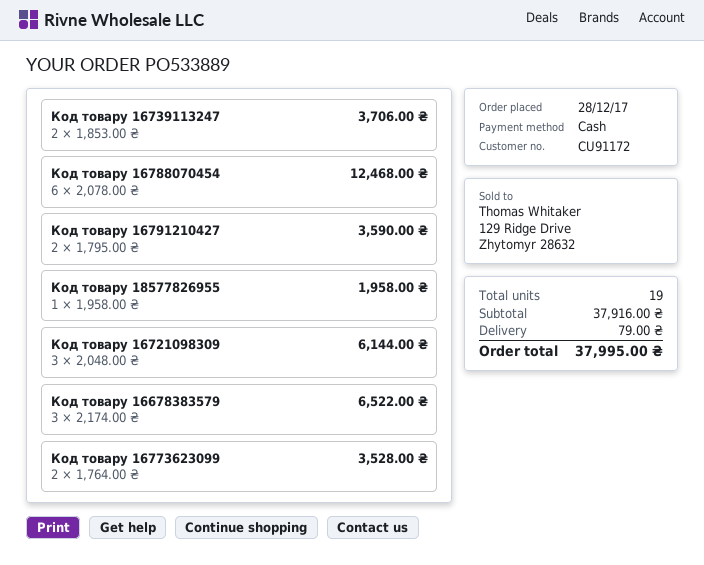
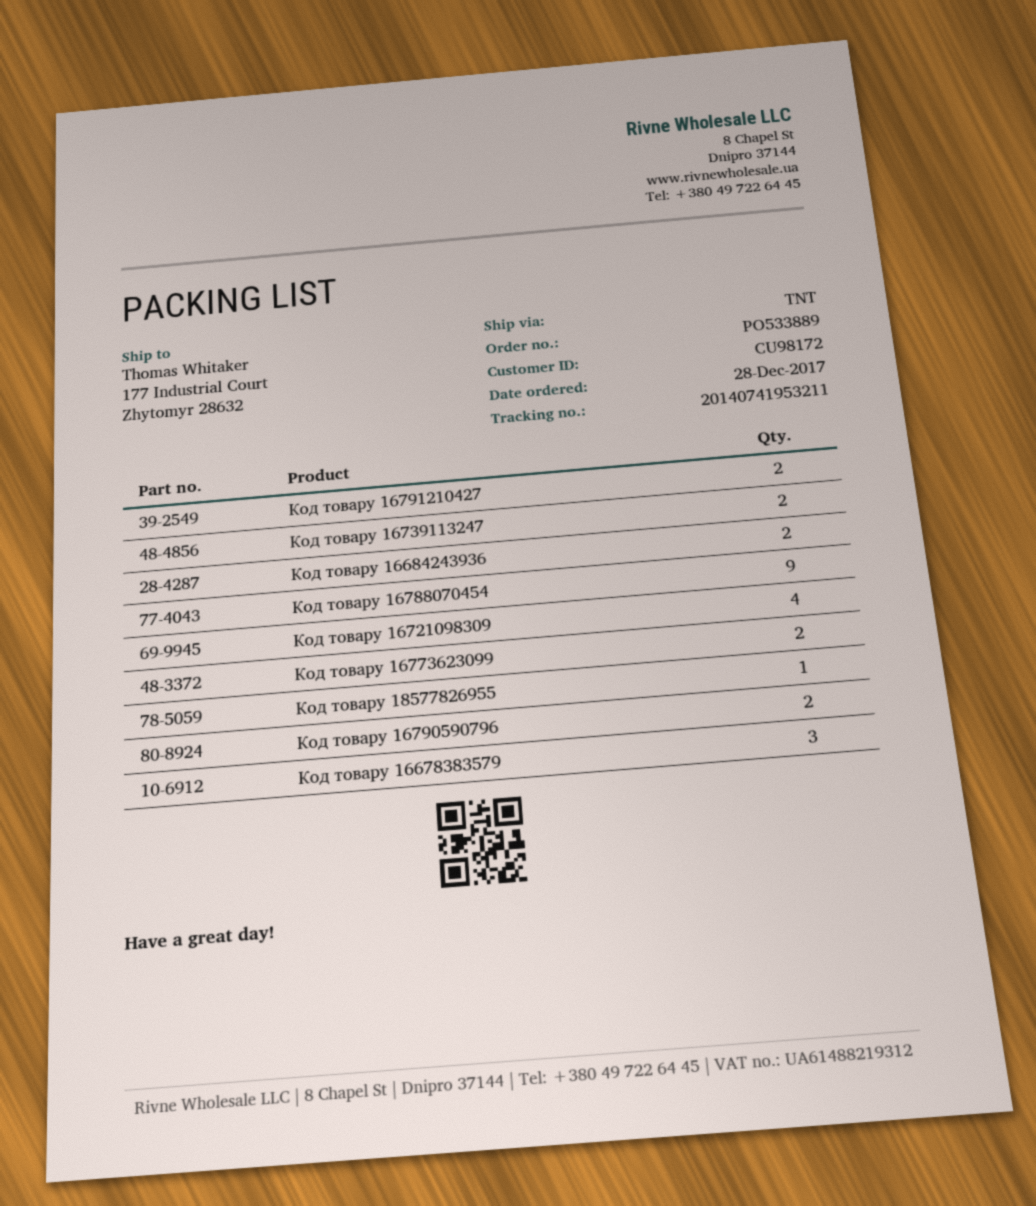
customer number: CU91172 -> CU98172
Код товару 16788070454: 6 -> 9
Код товару 16721098309: 3 -> 4
Код товару 16684243936: none -> 2
Код товару 16790590796: none -> 2

